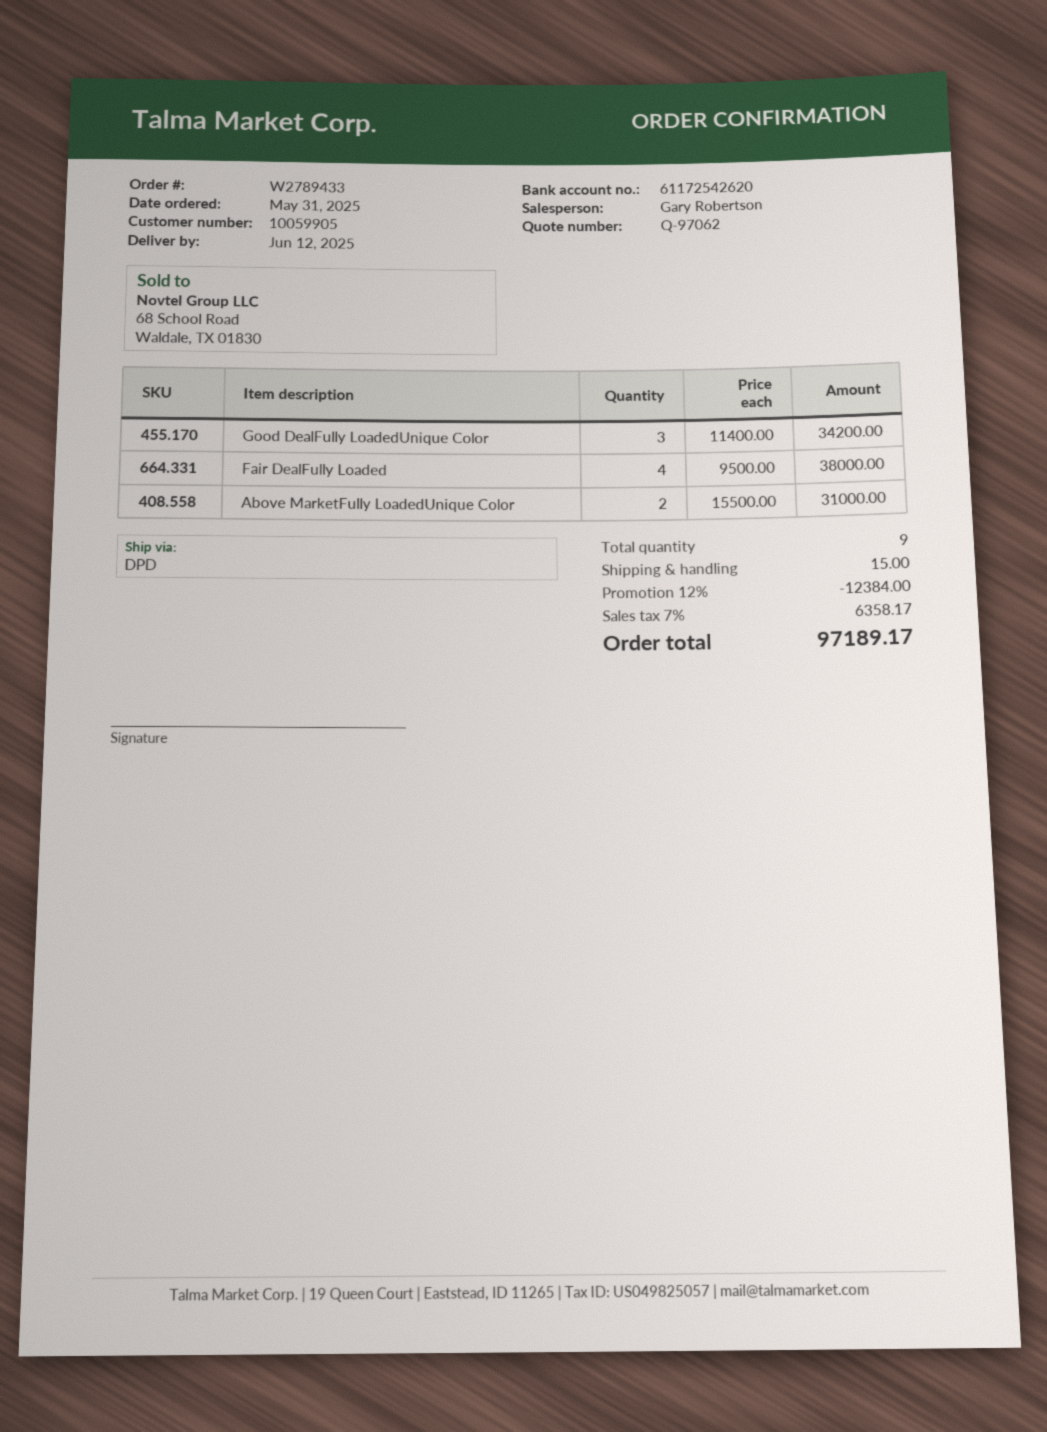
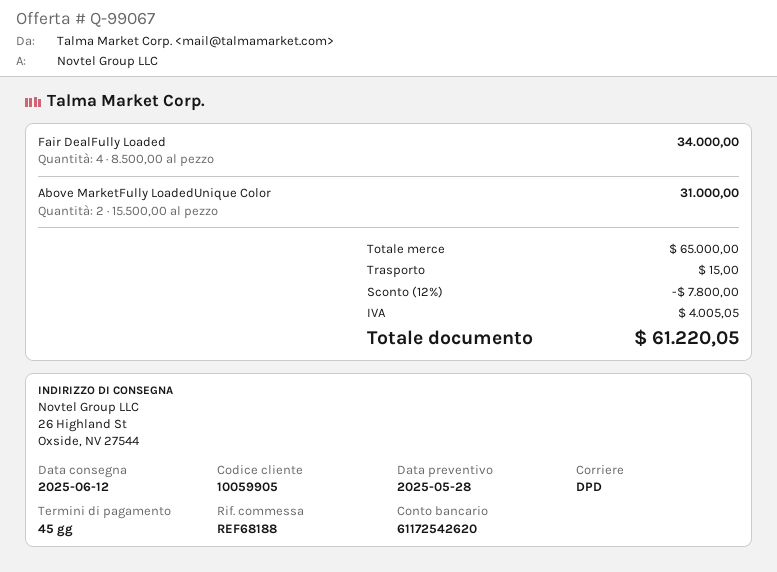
quote number: Q-97062 -> Q-99067
Good DealFully LoadedUnique Color: 3 x 11400.00 = 34200.00 -> none
Fair DealFully Loaded: 4 x 9500.00 = 38000.00 -> 4 x 8500.00 = 34000.00
discount: 12% = 12384.00 -> 12% = 7800.00
tax: 6358.17 -> 4005.05
total: 97189.17 -> 61220.05

